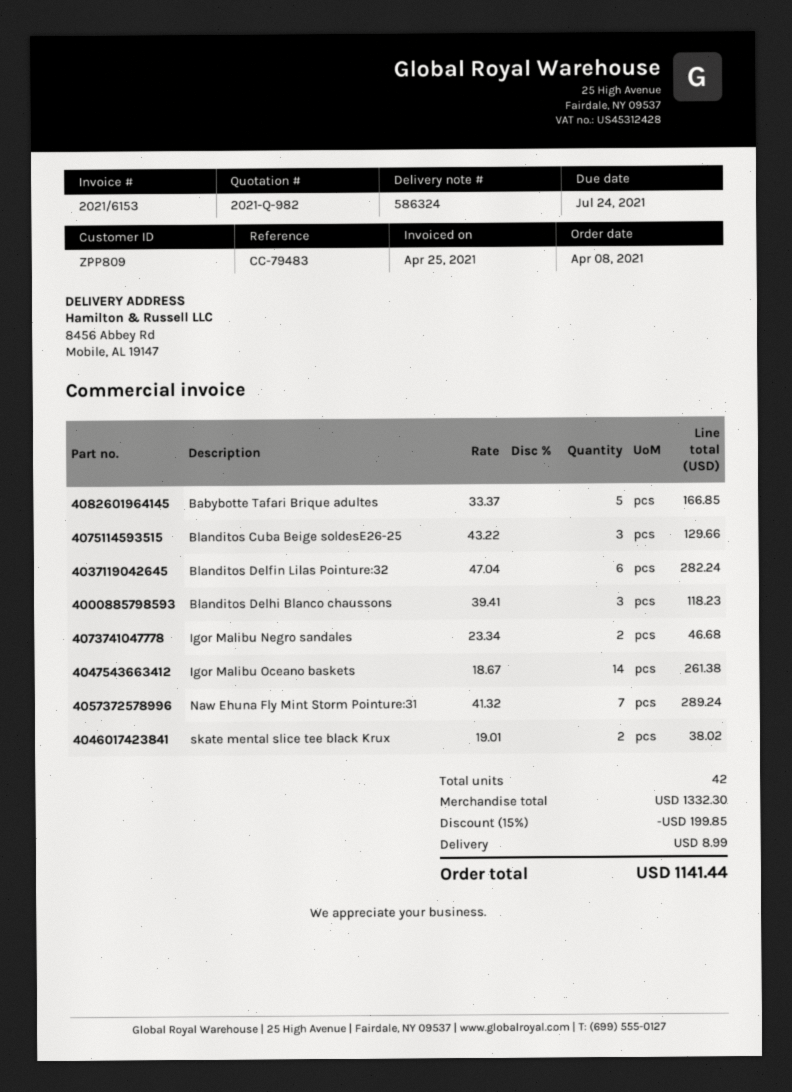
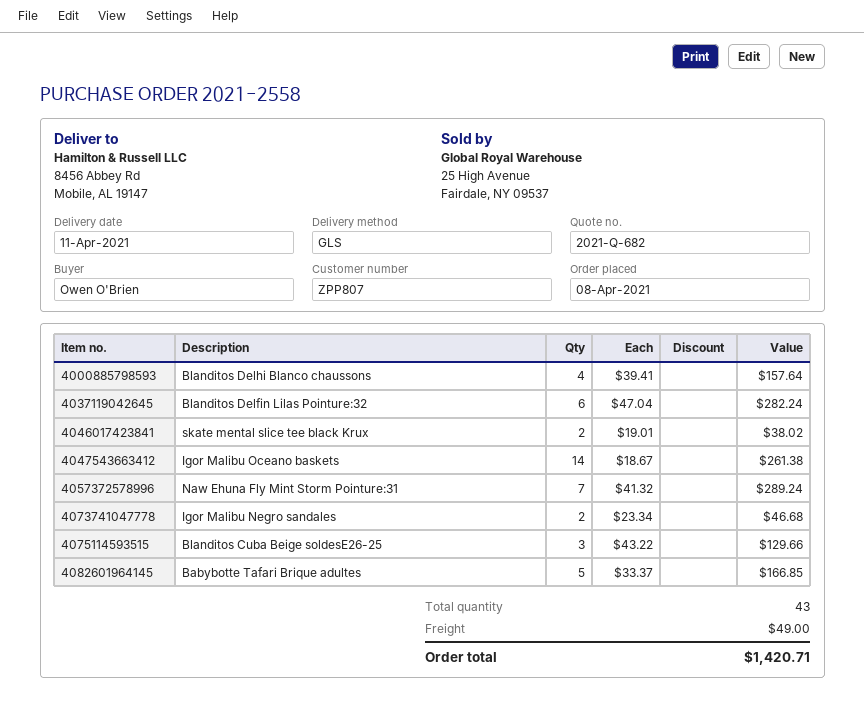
quote number: 2021-Q-982 -> 2021-Q-682
customer number: ZPP809 -> ZPP807
Blanditos Delhi Blanco chaussons: 3 x 39.41 = 118.23 -> 4 x 39.41 = 157.64
total quantity: 42 -> 43
discount: 15% = 199.85 -> none
shipping: 8.99 -> 49.00
total: 1141.44 -> 1420.71

